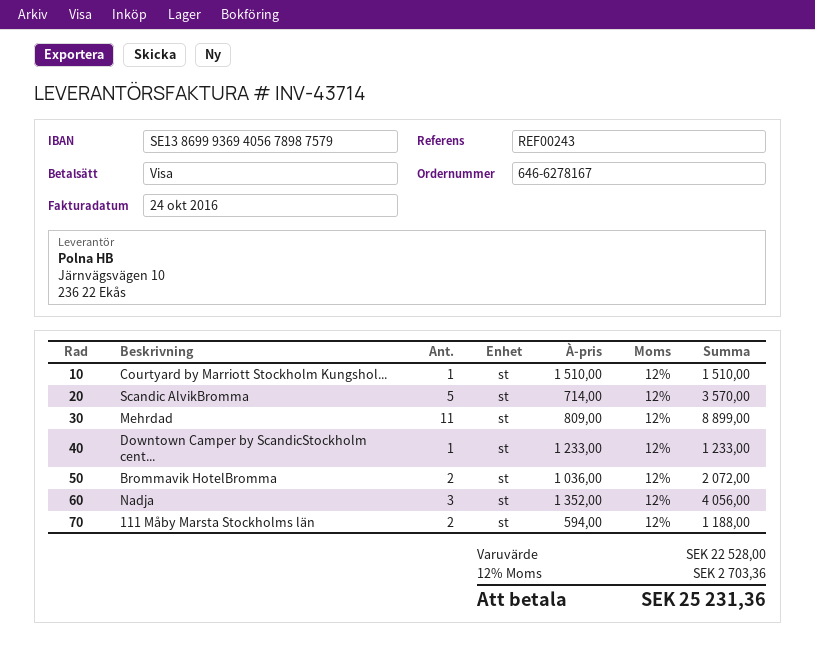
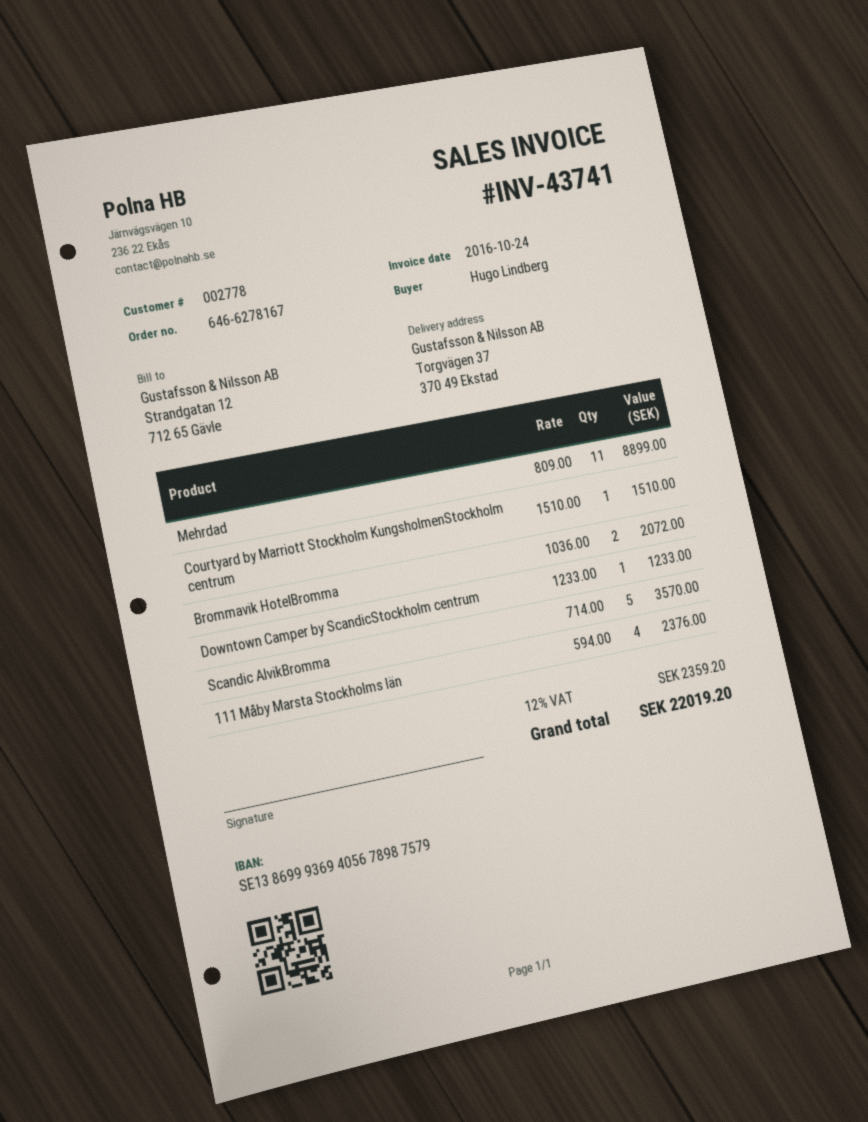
invoice number: INV-43714 -> INV-43741
Nadja: 3 x 1352.00 = 4056.00 -> none
111 Måby Marsta Stockholms län: 2 x 594.00 = 1188.00 -> 4 x 594.00 = 2376.00
tax: 12% = 2703.36 -> 12% = 2359.20
total: 25231.36 -> 22019.20

